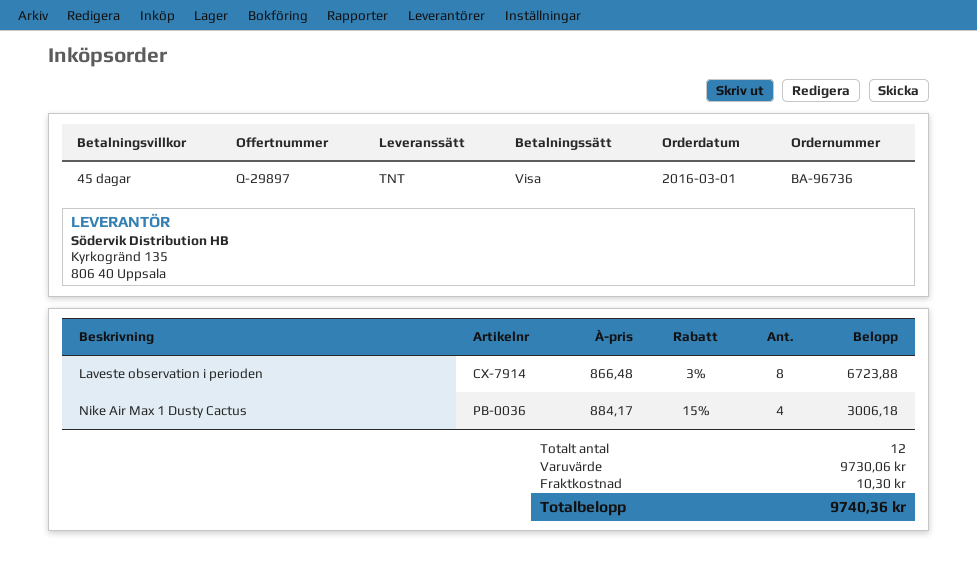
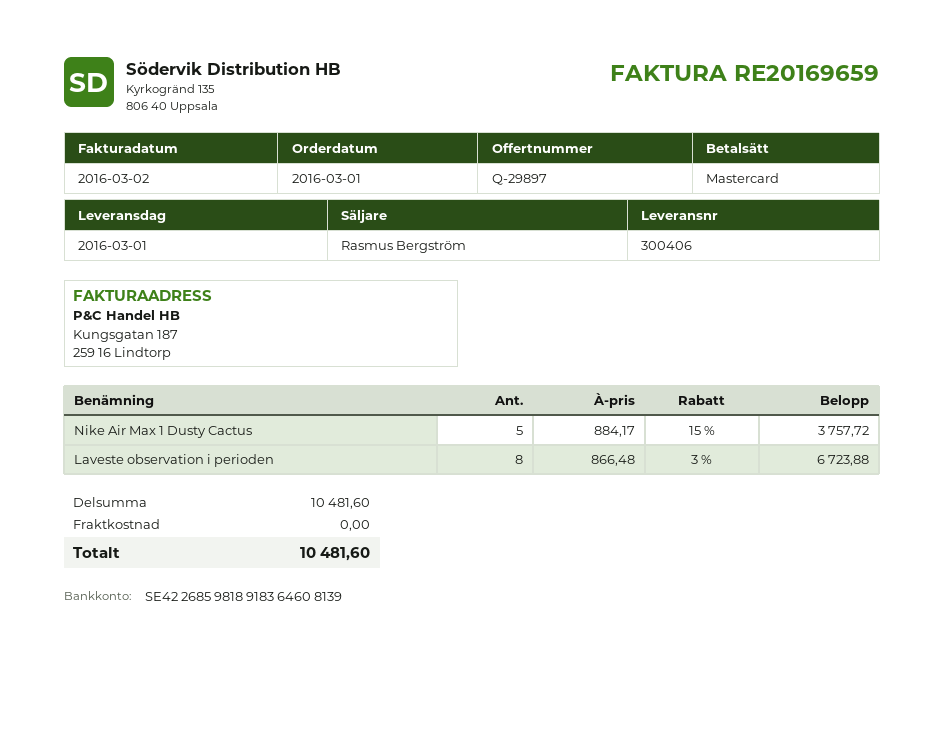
payment method: Visa -> Mastercard
Nike Air Max 1 Dusty Cactus: 4 x 884.17 - 15% = 3006.18 -> 5 x 884.17 - 15% = 3757.72
subtotal: 9730.06 -> 10481.60
shipping: 10.30 -> 0.00
total: 9740.36 -> 10481.60

